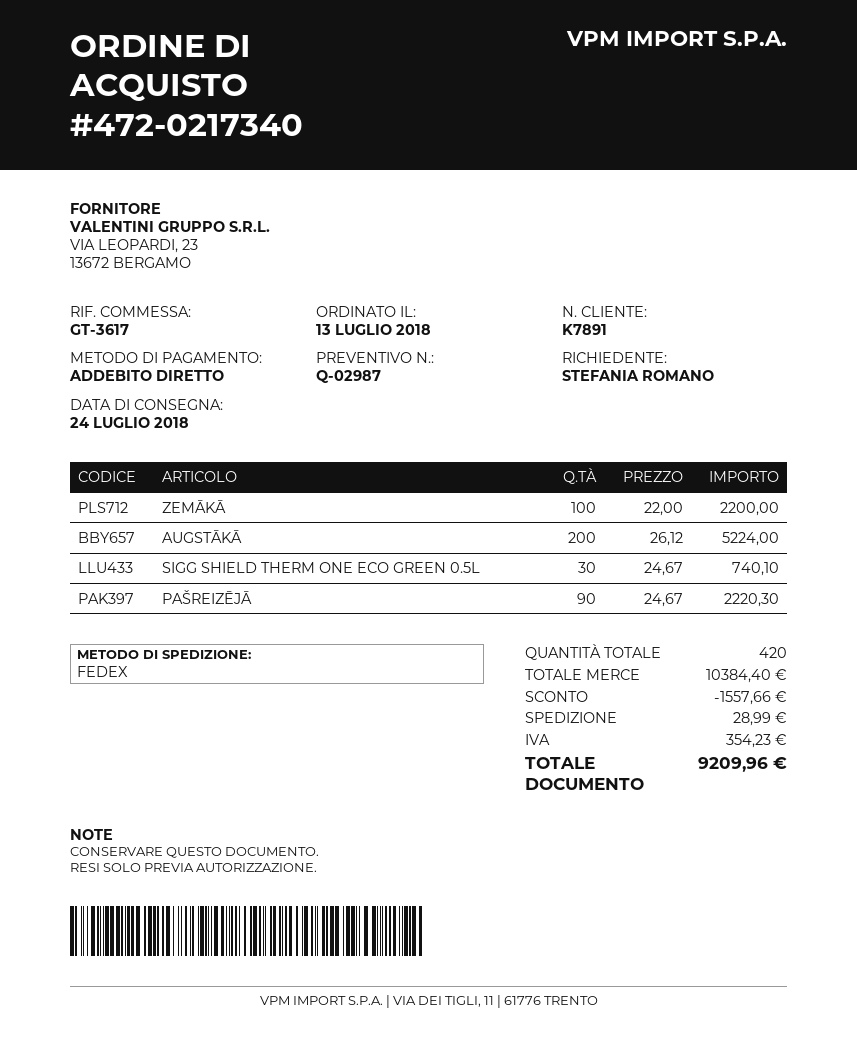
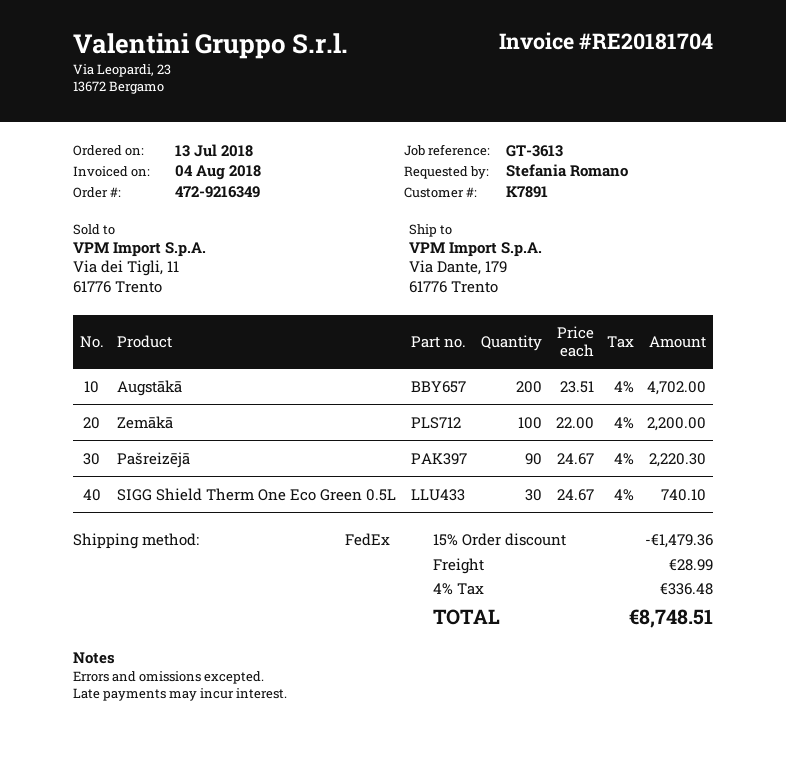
order number: 472-0217340 -> 472-9216349
reference: GT-3617 -> GT-3613
AUGSTĀKĀ: 200 x 26.12 = 5224.00 -> 200 x 23.51 = 4702.00
discount: 1557.66 -> 1479.36
tax: 354.23 -> 336.48
total: 9209.96 -> 8748.51

